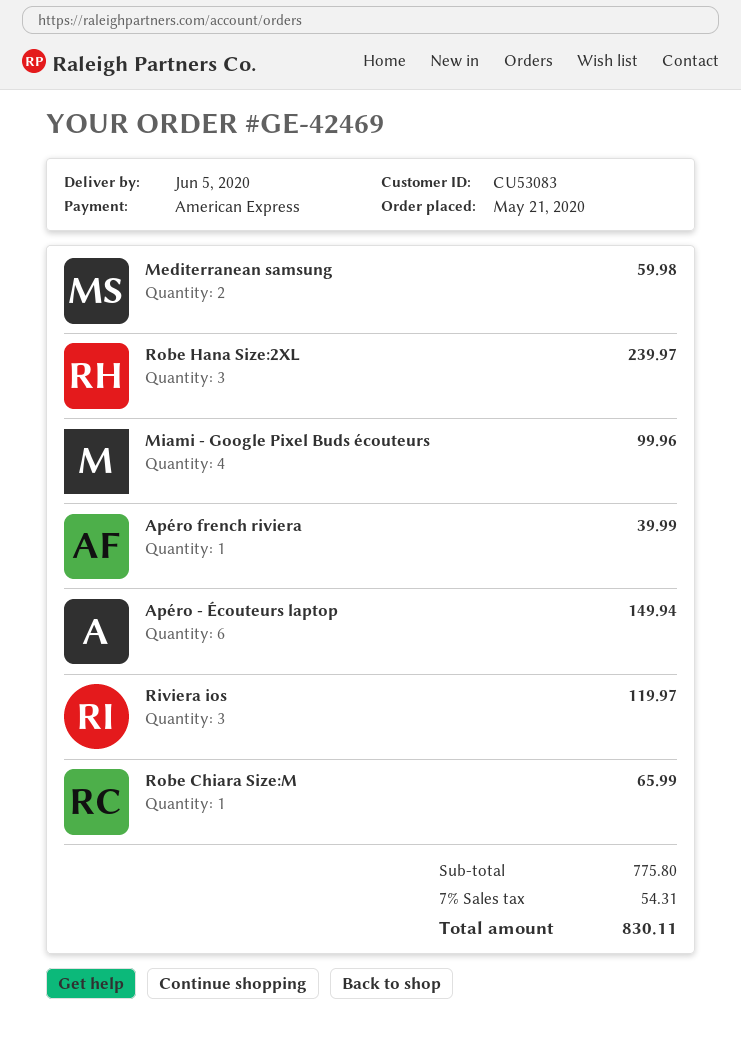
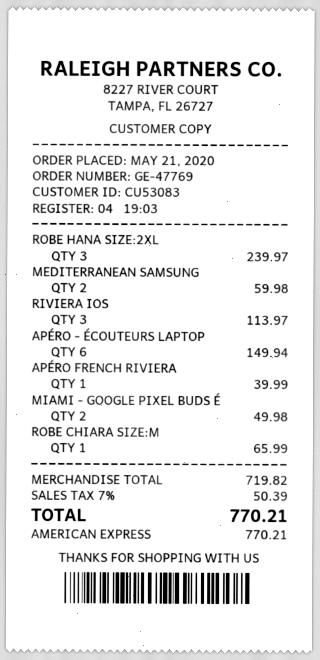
order number: GE-42469 -> GE-47769
Miami - Google Pixel Buds écouteurs: 4 for 99.96 -> 2 for 49.98
Riviera ios: 3 for 119.97 -> 3 for 113.97
subtotal: 775.80 -> 719.82
tax: 7% = 54.31 -> 7% = 50.39
total: 830.11 -> 770.21

